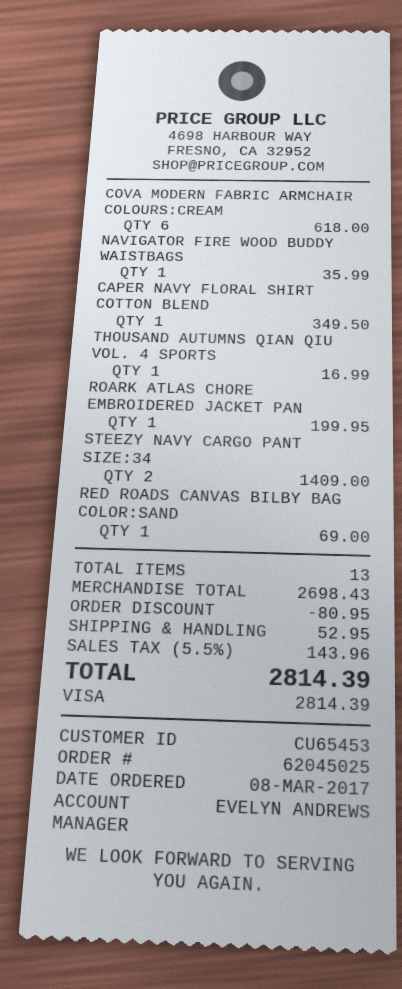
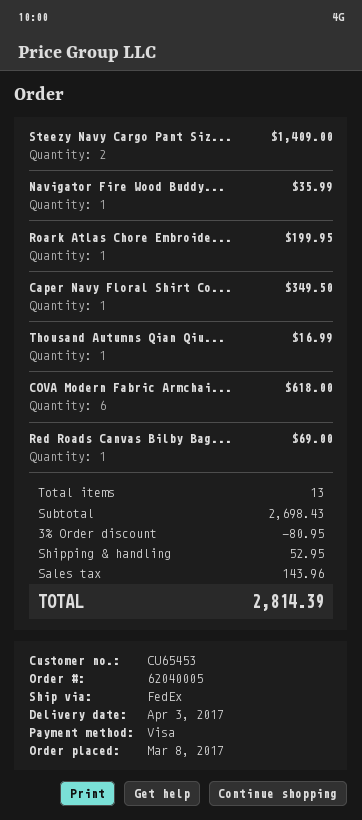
order number: 62045025 -> 62040005

